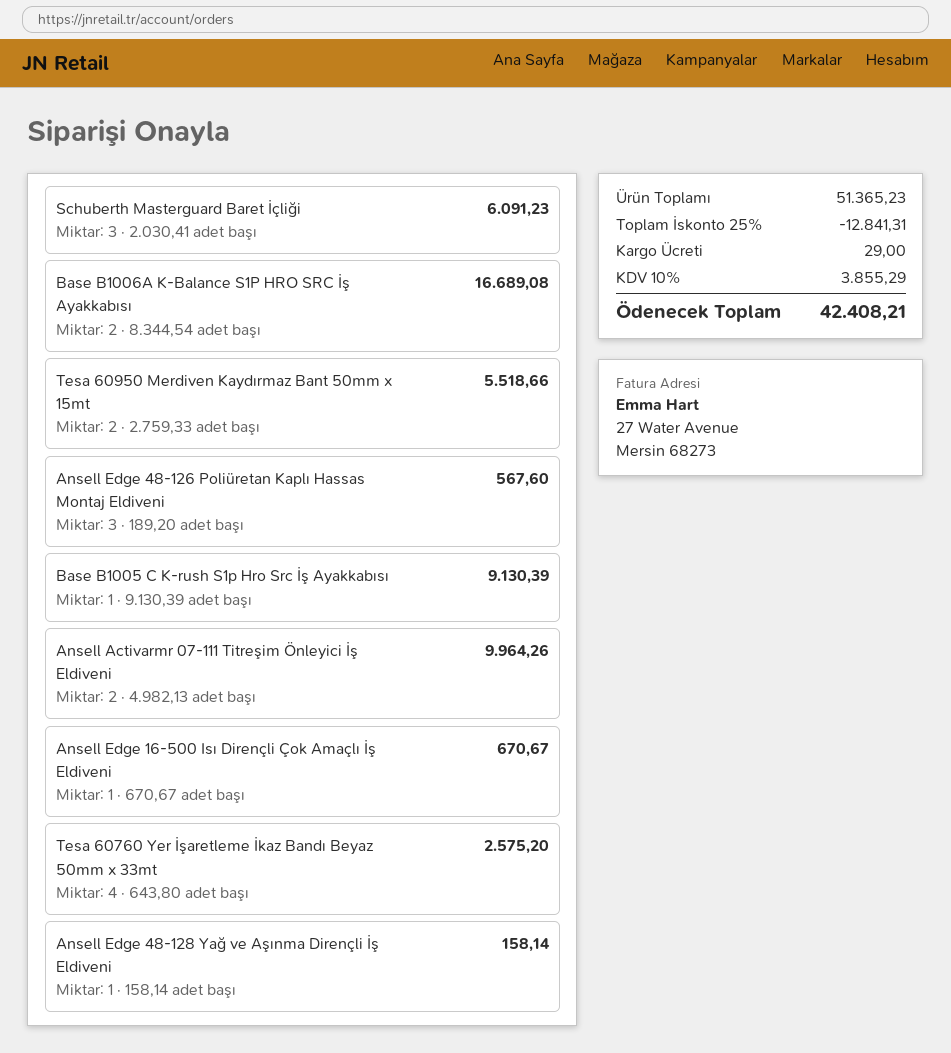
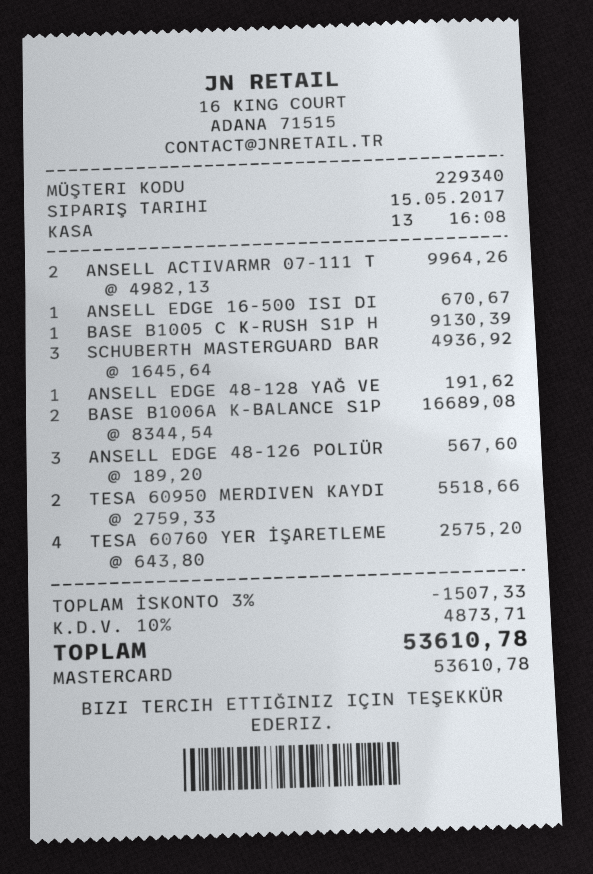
Schuberth Masterguard Baret İçliği: 3 x 2030.41 = 6091.23 -> 3 x 1645.64 = 4936.92
Ansell Edge 48-128 Yağ ve Aşınma Dirençli İş Eldiveni: 1 x 158.14 = 158.14 -> 1 x 191.62 = 191.62
discount: 25% = 12841.31 -> 3% = 1507.33
shipping: 29.00 -> none
tax: 10% = 3855.29 -> 10% = 4873.71
total: 42408.21 -> 53610.78

